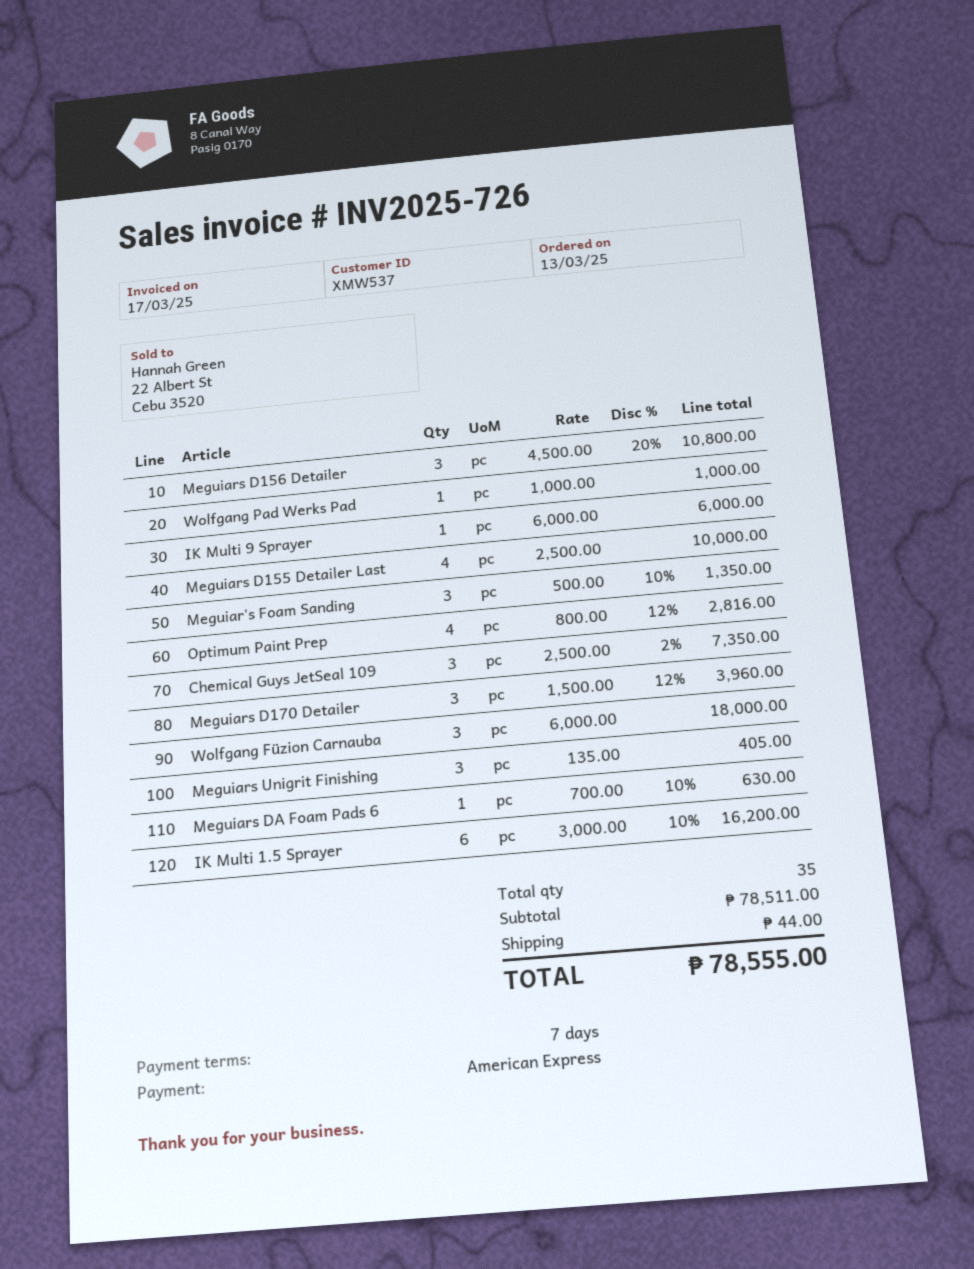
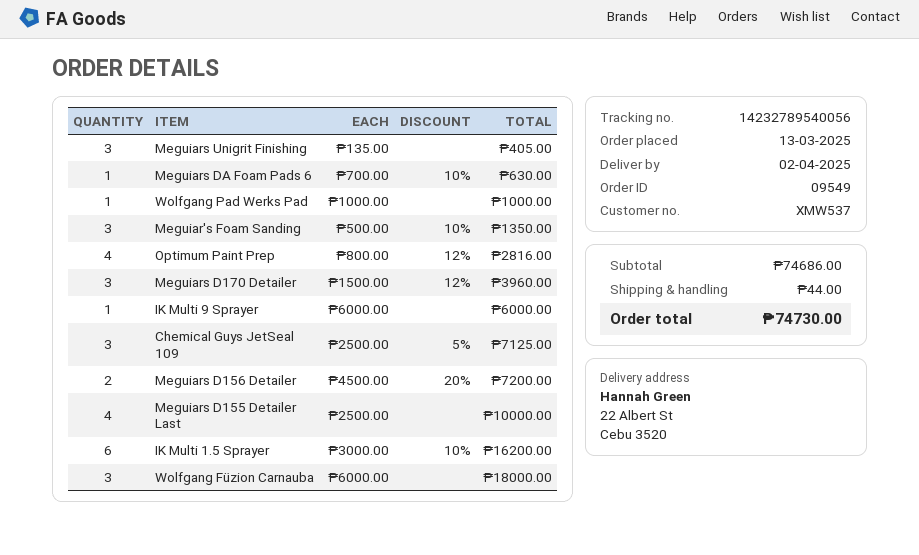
Meguiars D156 Detailer: 3 x 4500.00 - 20% = 10800.00 -> 2 x 4500.00 - 20% = 7200.00
Chemical Guys JetSeal 109: 3 x 2500.00 - 2% = 7350.00 -> 3 x 2500.00 - 5% = 7125.00
subtotal: 78511.00 -> 74686.00
total: 78555.00 -> 74730.00

